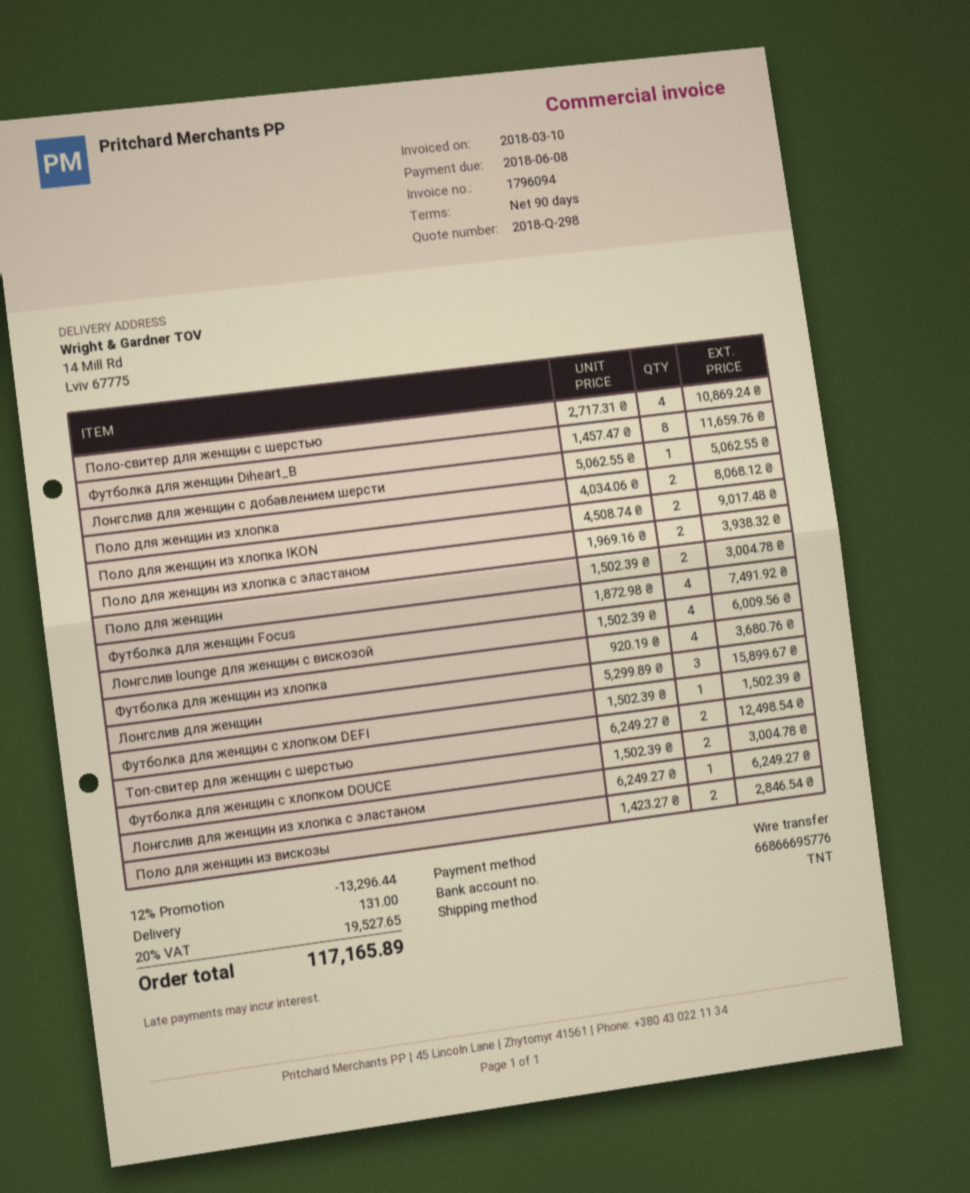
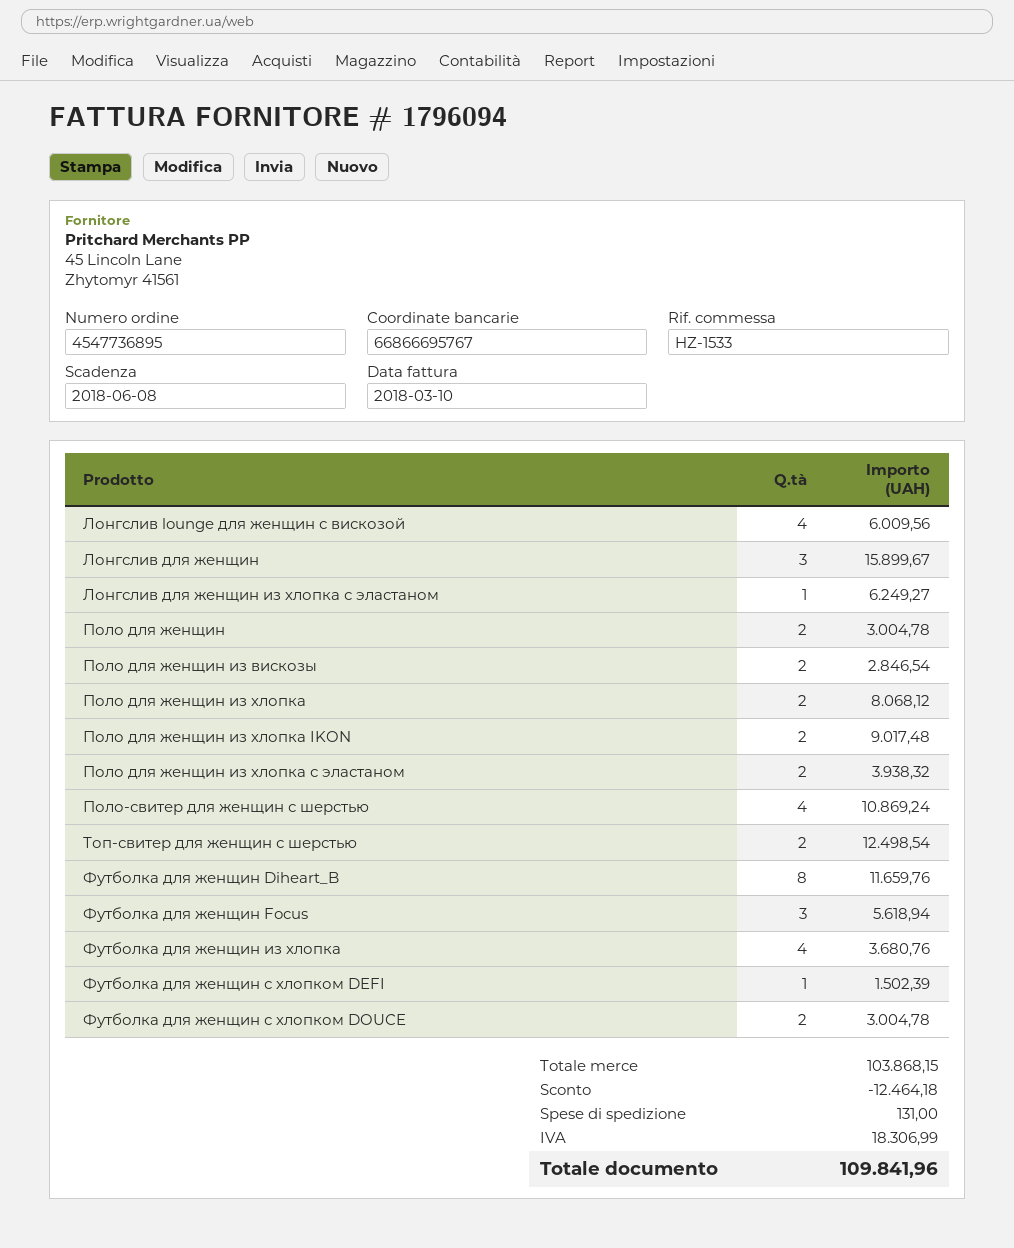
bank account: 66866695776 -> 66866695767
Лонгслив для женщин с добавлением шерсти: 1 for 5062.55 -> none
Футболка для женщин Focus: 4 for 7491.92 -> 3 for 5618.94
discount: 13296.44 -> 12464.18
tax: 19527.65 -> 18306.99
total: 117165.89 -> 109841.96

